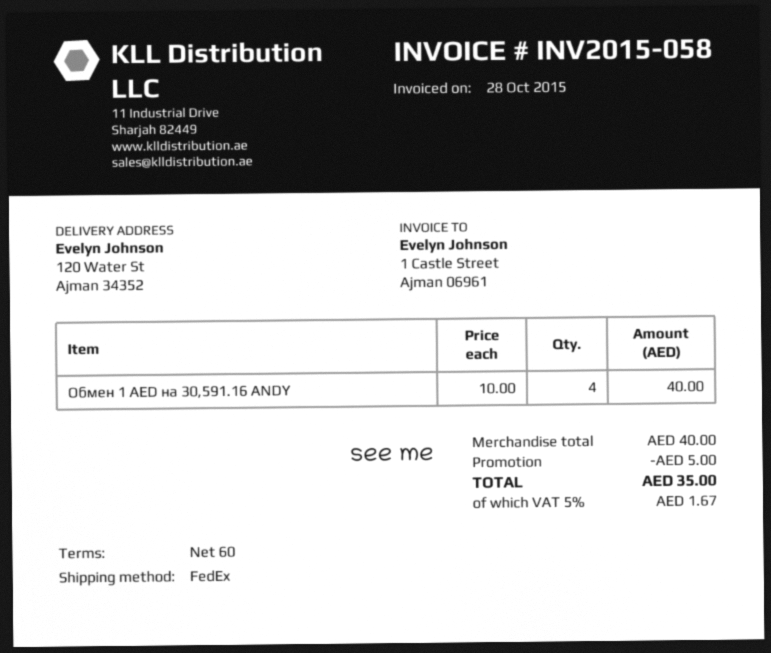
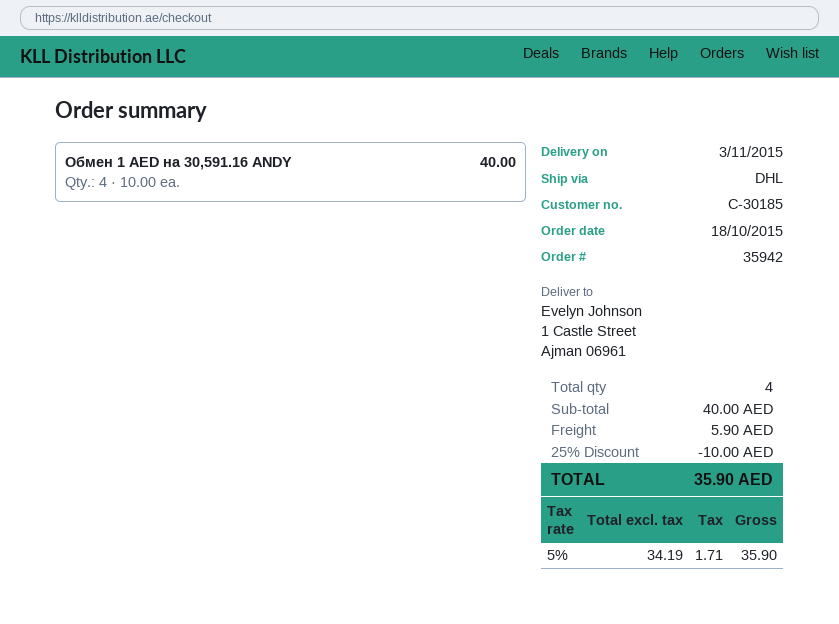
shipping method: FedEx -> DHL
ship to: 120 Water St, Ajman 34352 -> 1 Castle Street, Ajman 06961
discount: 5.00 -> 10.00
shipping: none -> 5.90
tax: 5% = 1.67 -> 5% = 1.71
total: 35.00 -> 35.90

